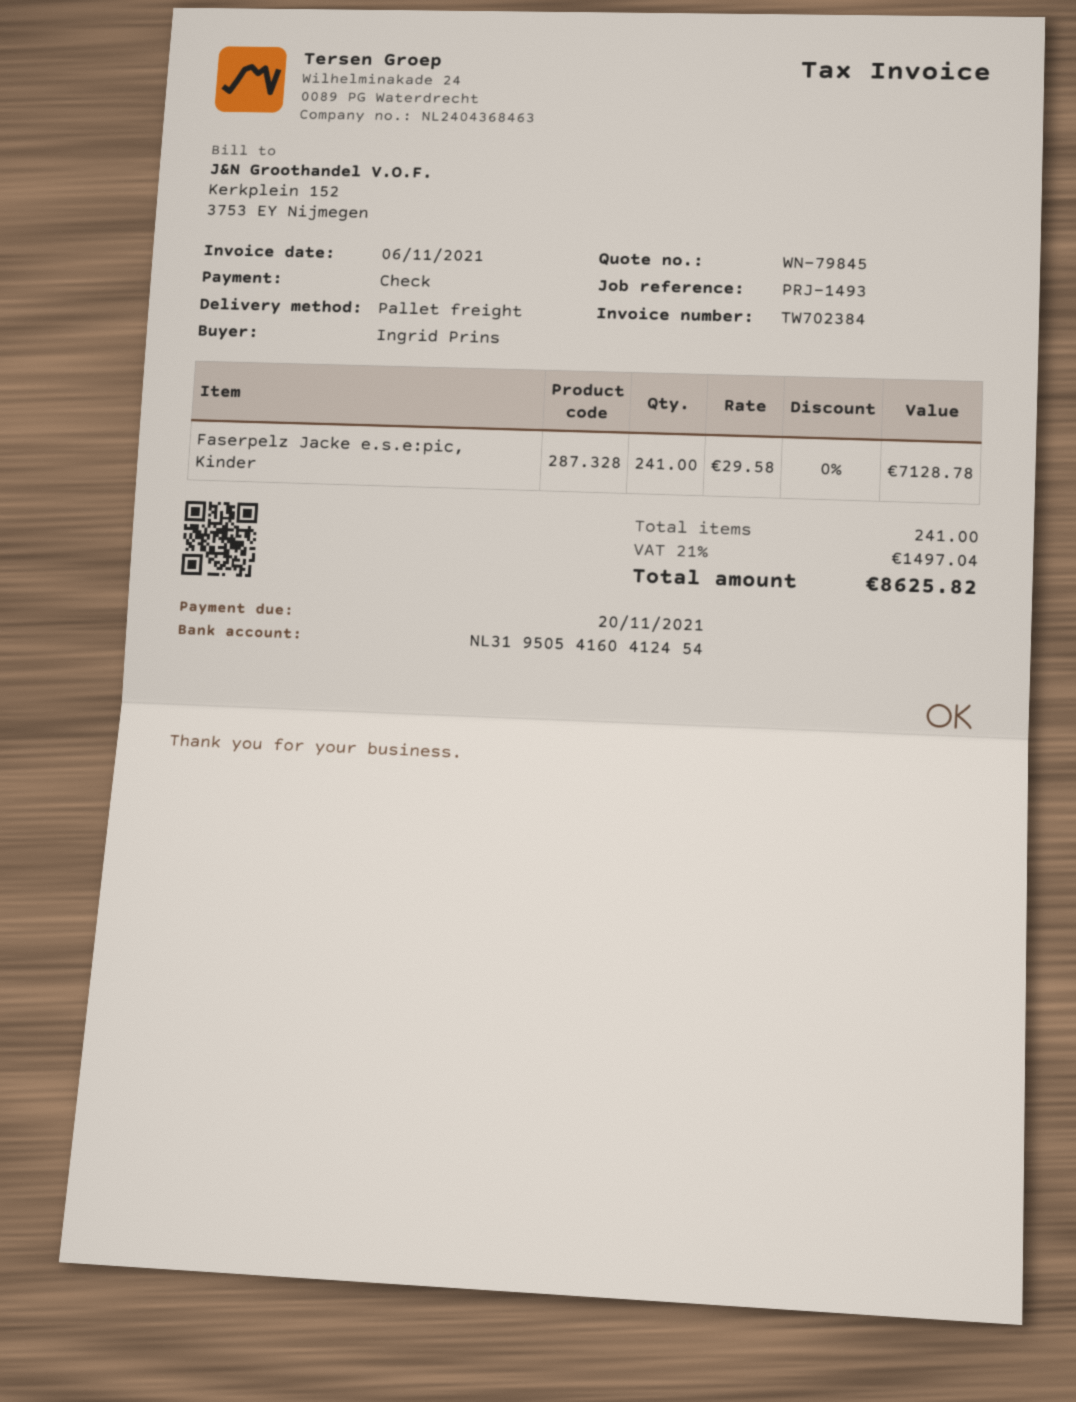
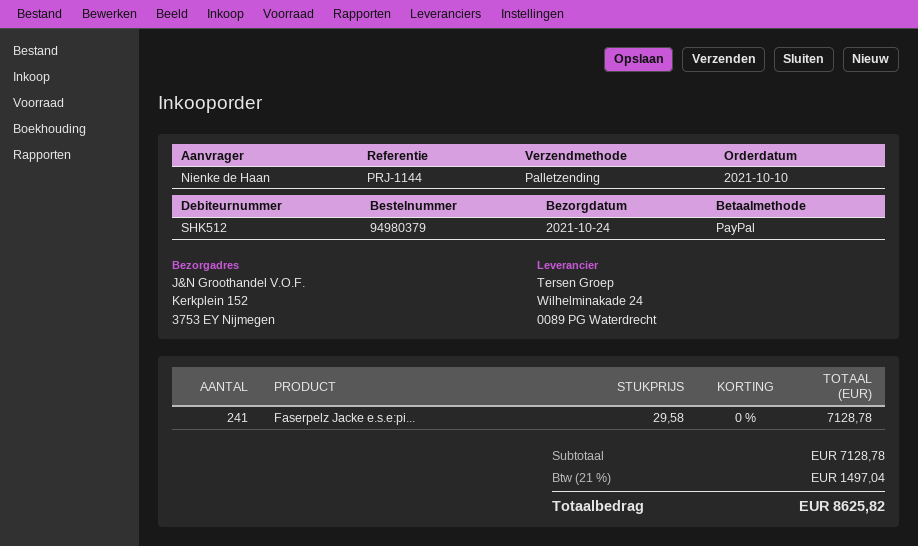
reference: PRJ-1493 -> PRJ-1144
ordered by: Ingrid Prins -> Nienke de Haan
payment method: cheque -> PayPal

